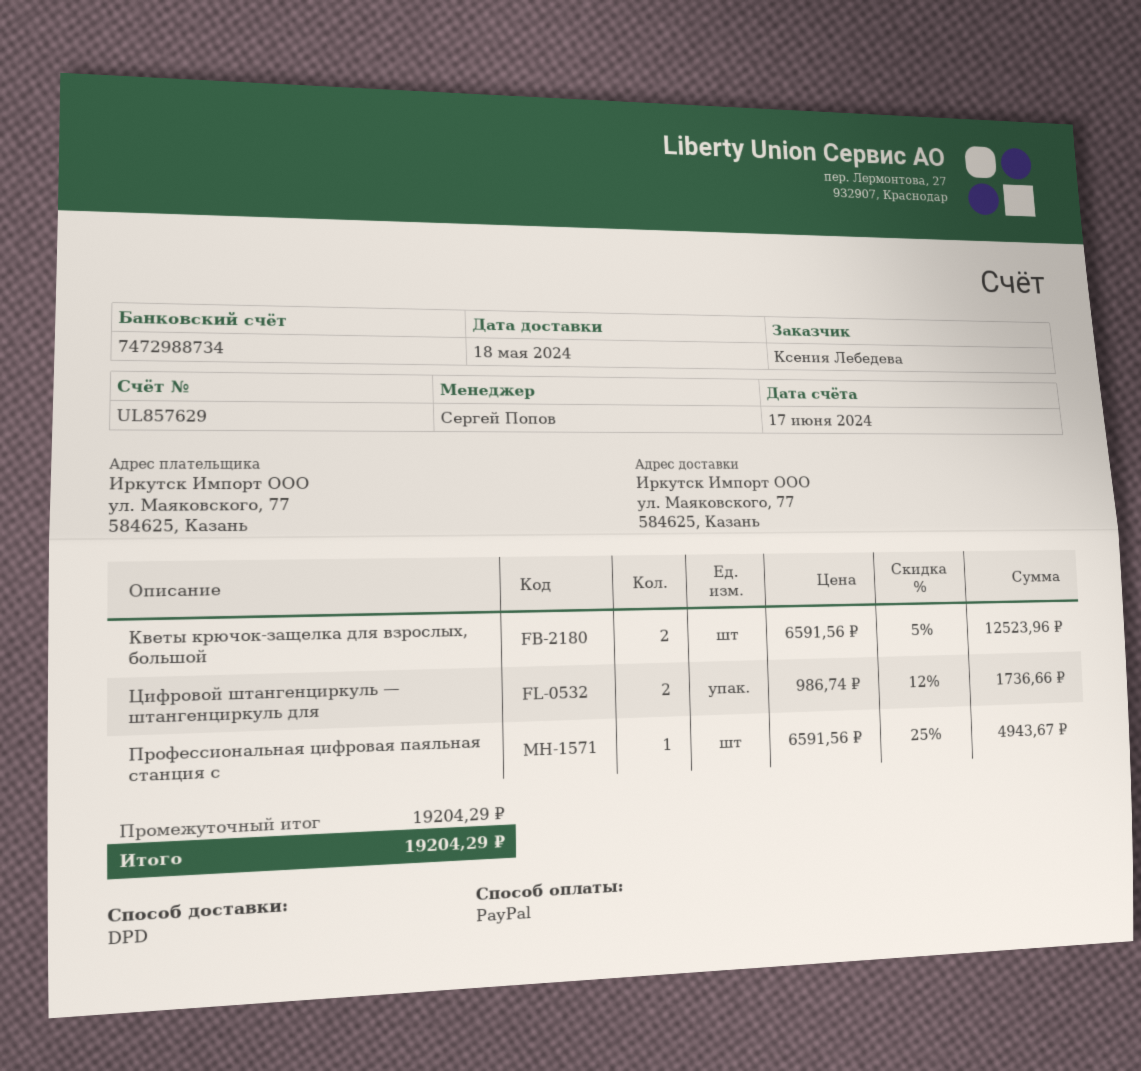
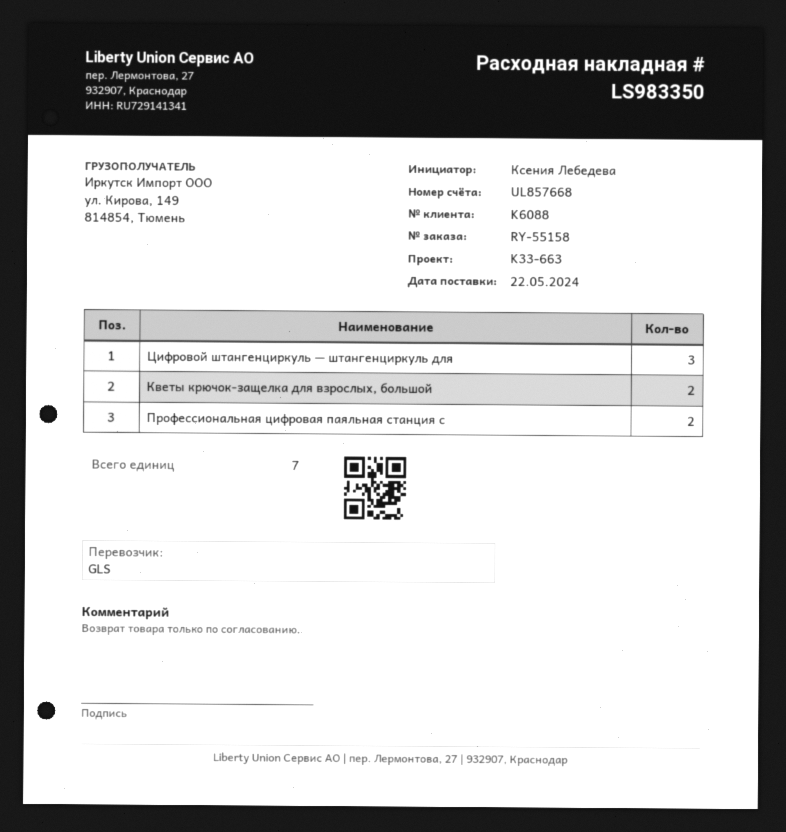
delivery date: 2024-05-18 -> 2024-05-22
invoice number: UL857629 -> UL857668
shipping method: DPD -> GLS
ship to: ул. Маяковского, 77, 584625, Казань -> ул. Кирова, 149, 814854, Тюмень
Цифровой штангенциркуль — штангенциркуль для: 2 -> 3
Профессиональная цифровая паяльная станция с: 1 -> 2

